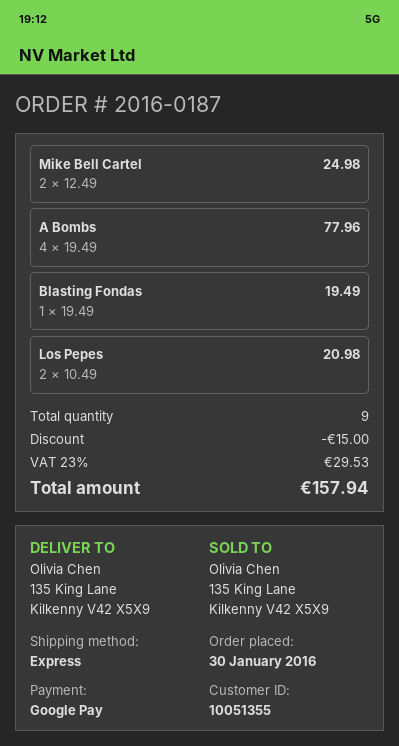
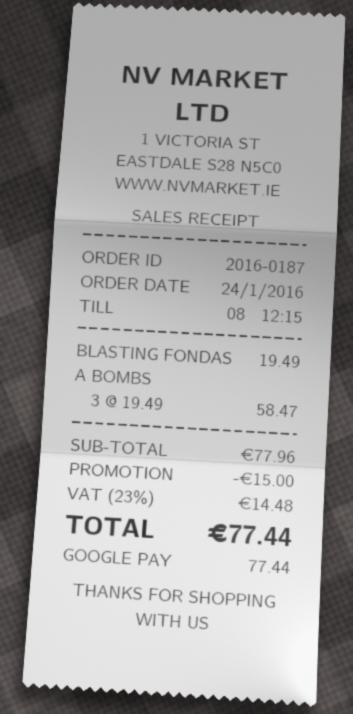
order date: 2016-01-30 -> 2016-01-24
Mike Bell Cartel: 2 x 12.49 = 24.98 -> none
A Bombs: 4 x 19.49 = 77.96 -> 3 x 19.49 = 58.47
Los Pepes: 2 x 10.49 = 20.98 -> none
tax: 23% = 29.53 -> 23% = 14.48
total: 157.94 -> 77.44

